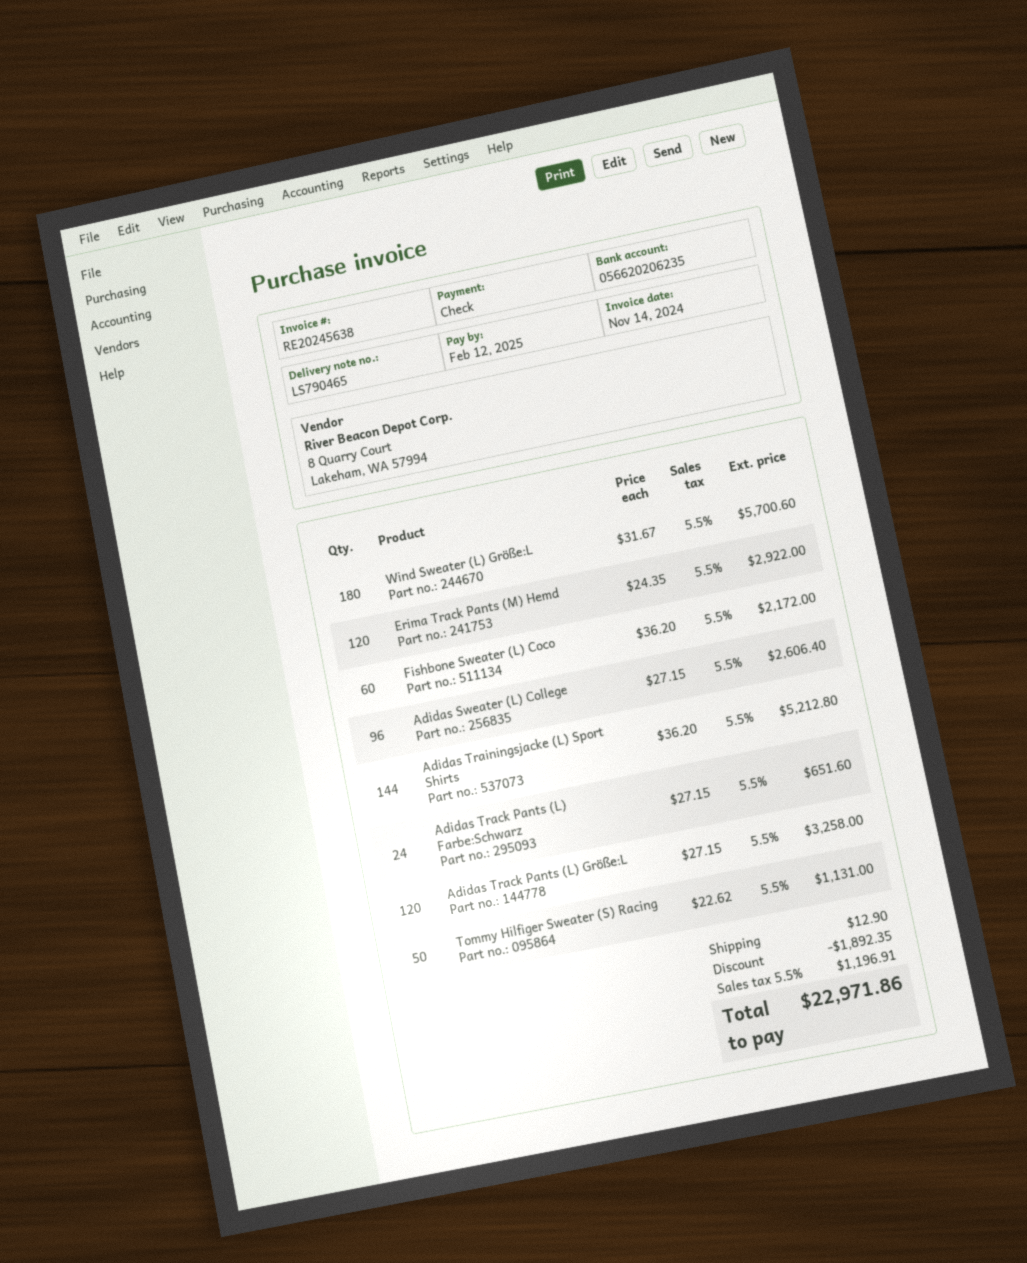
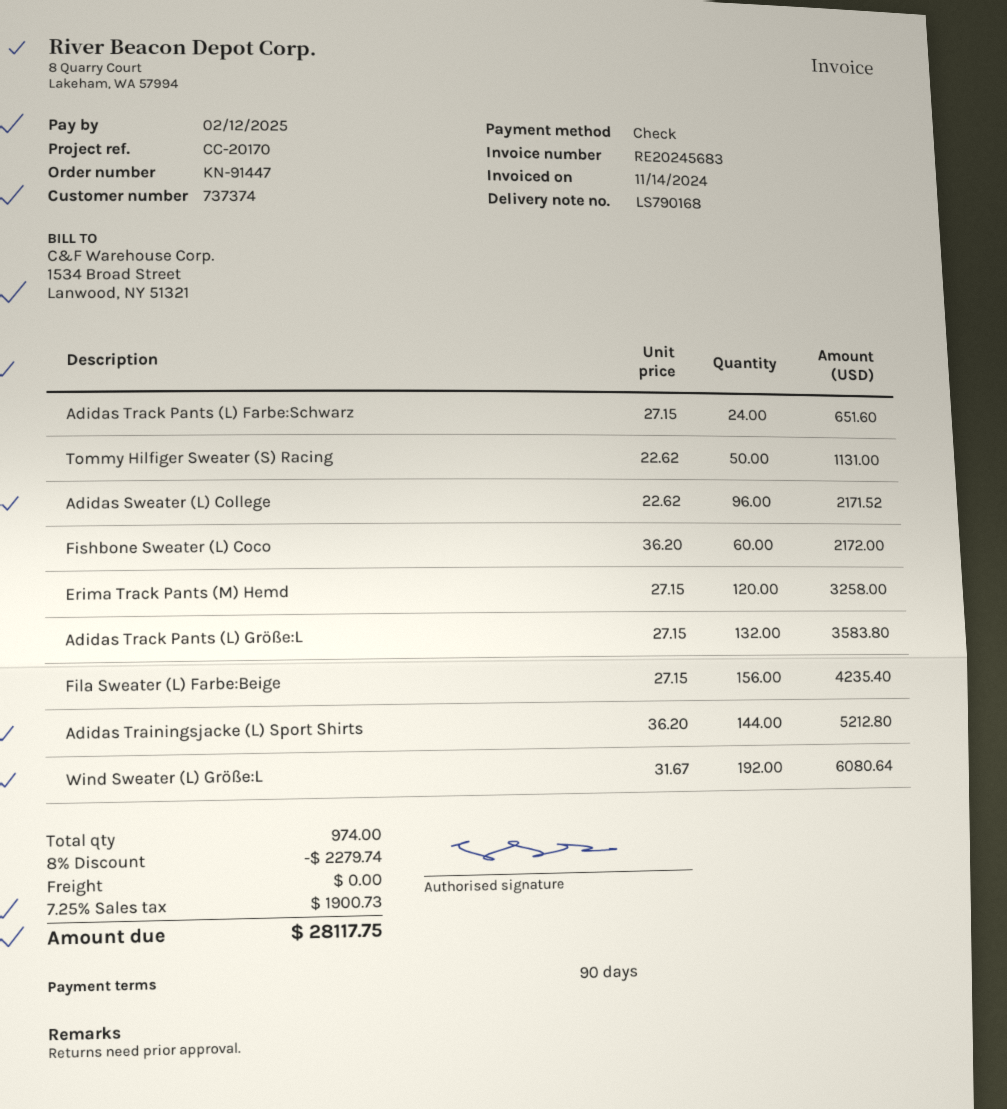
delivery note number: LS790465 -> LS790168
invoice number: RE20245638 -> RE20245683
Wind Sweater (L) Größe:L: 180 x 31.67 = 5700.60 -> 192 x 31.67 = 6080.64
Erima Track Pants (M) Hemd: 120 x 24.35 = 2922.00 -> 120 x 27.15 = 3258.00
Adidas Sweater (L) College: 96 x 27.15 = 2606.40 -> 96 x 22.62 = 2171.52
Adidas Track Pants (L) Größe:L: 120 x 27.15 = 3258.00 -> 132 x 27.15 = 3583.80
Fila Sweater (L) Farbe:Beige: none -> 156 x 27.15 = 4235.40
discount: 1892.35 -> 2279.74
shipping: 12.90 -> 0.00
tax: 5.5% = 1196.91 -> 7.25% = 1900.73
total: 22971.86 -> 28117.75

